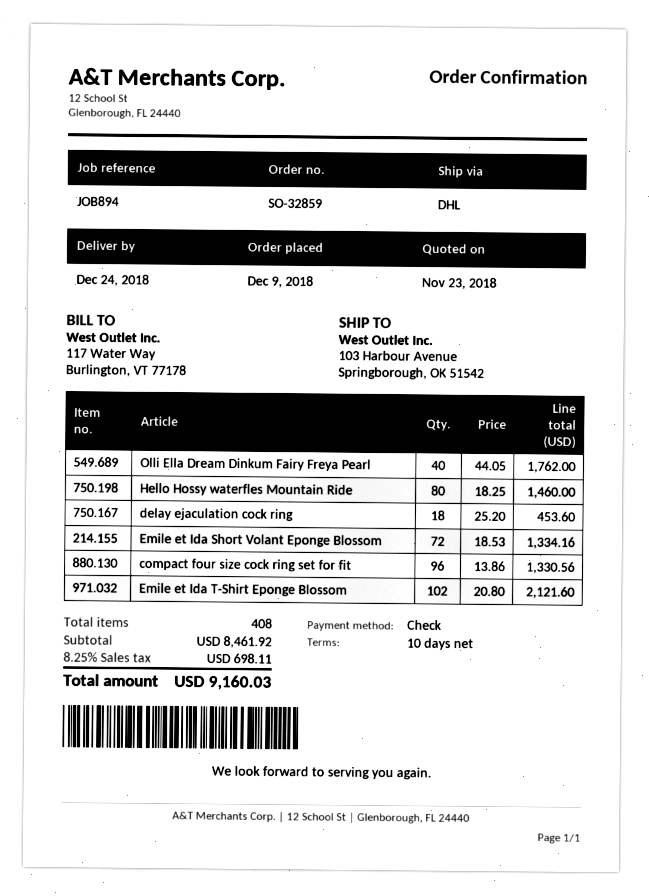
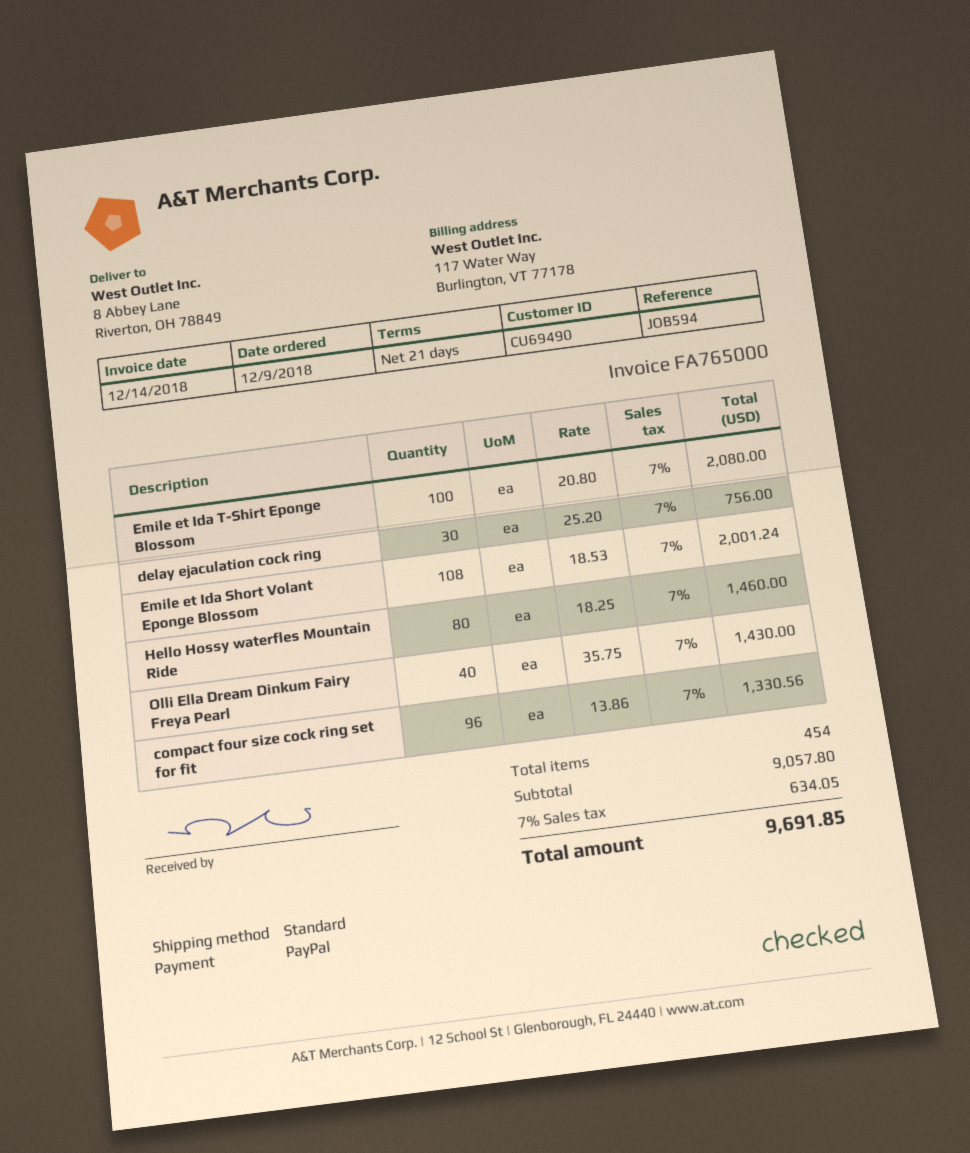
payment terms: 10 days -> 21 days
reference: JOB894 -> JOB594
payment method: cheque -> PayPal
shipping method: DHL -> standard
ship to: 103 Harbour Avenue, Springborough, OK 51542 -> 8 Abbey Lane, Riverton, OH 78849
Olli Ella Dream Dinkum Fairy Freya Pearl: 40 x 44.05 = 1762.00 -> 40 x 35.75 = 1430.00
delay ejaculation cock ring: 18 x 25.20 = 453.60 -> 30 x 25.20 = 756.00
Emile et Ida Short Volant Eponge Blossom: 72 x 18.53 = 1334.16 -> 108 x 18.53 = 2001.24
Emile et Ida T-Shirt Eponge Blossom: 102 x 20.80 = 2121.60 -> 100 x 20.80 = 2080.00
total quantity: 408 -> 454
subtotal: 8461.92 -> 9057.80
tax: 8.25% = 698.11 -> 7% = 634.05
total: 9160.03 -> 9691.85

